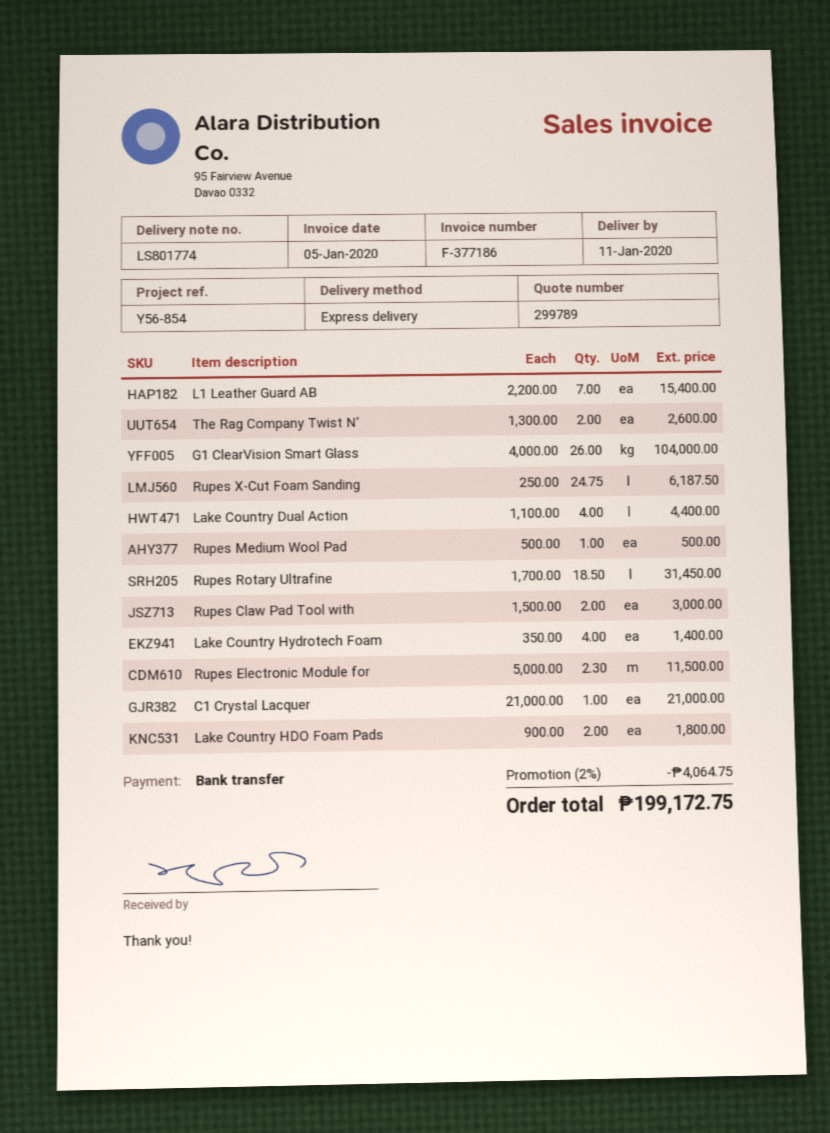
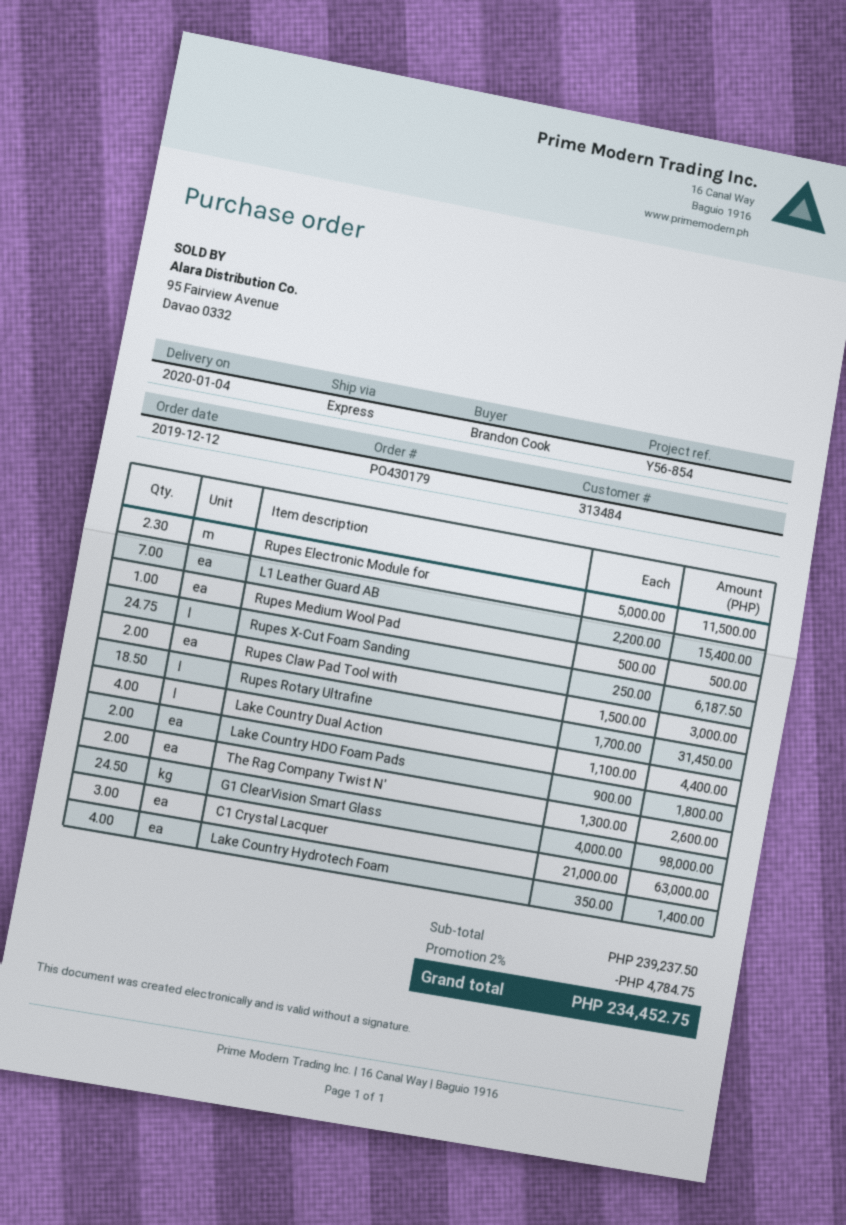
delivery date: 2020-01-11 -> 2020-01-04
G1 ClearVision Smart Glass: 26 x 4000.00 = 104000.00 -> 24.5 x 4000.00 = 98000.00
C1 Crystal Lacquer: 1 x 21000.00 = 21000.00 -> 3 x 21000.00 = 63000.00
discount: 2% = 4064.75 -> 2% = 4784.75
total: 199172.75 -> 234452.75

